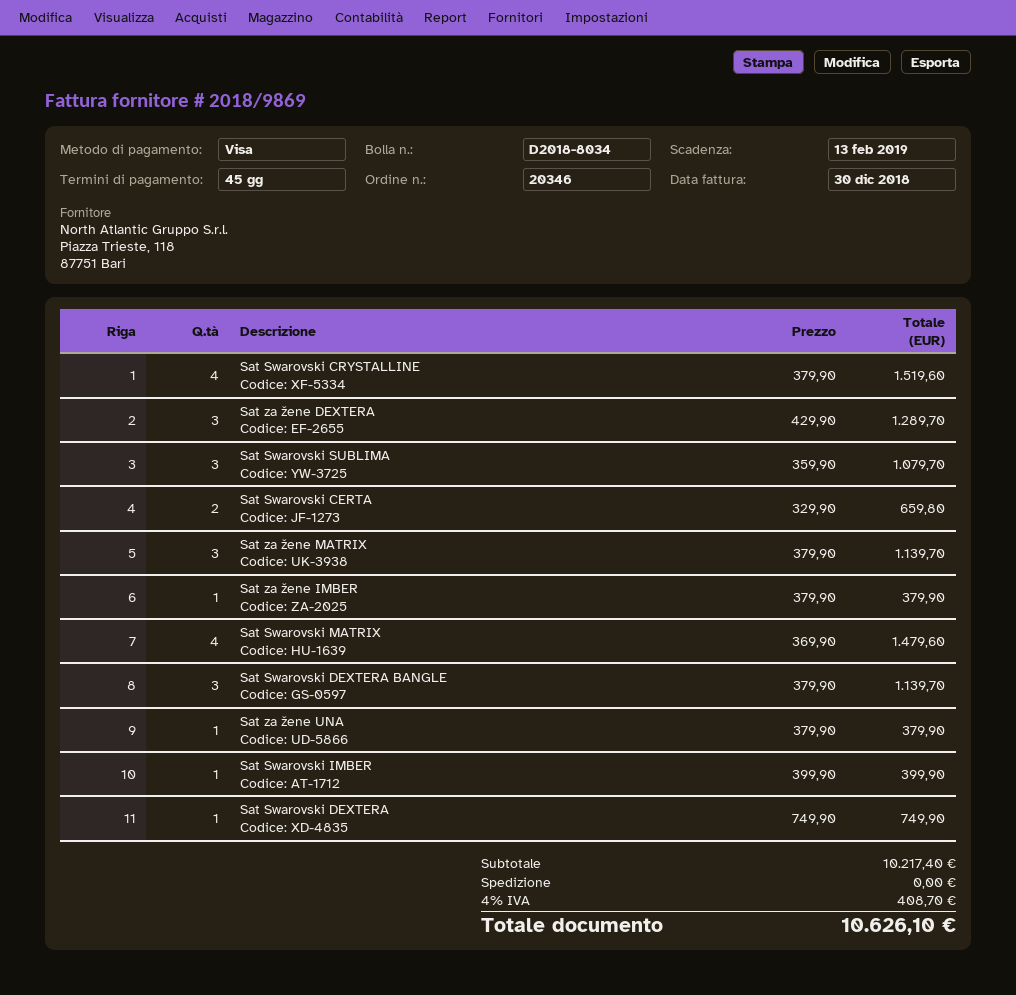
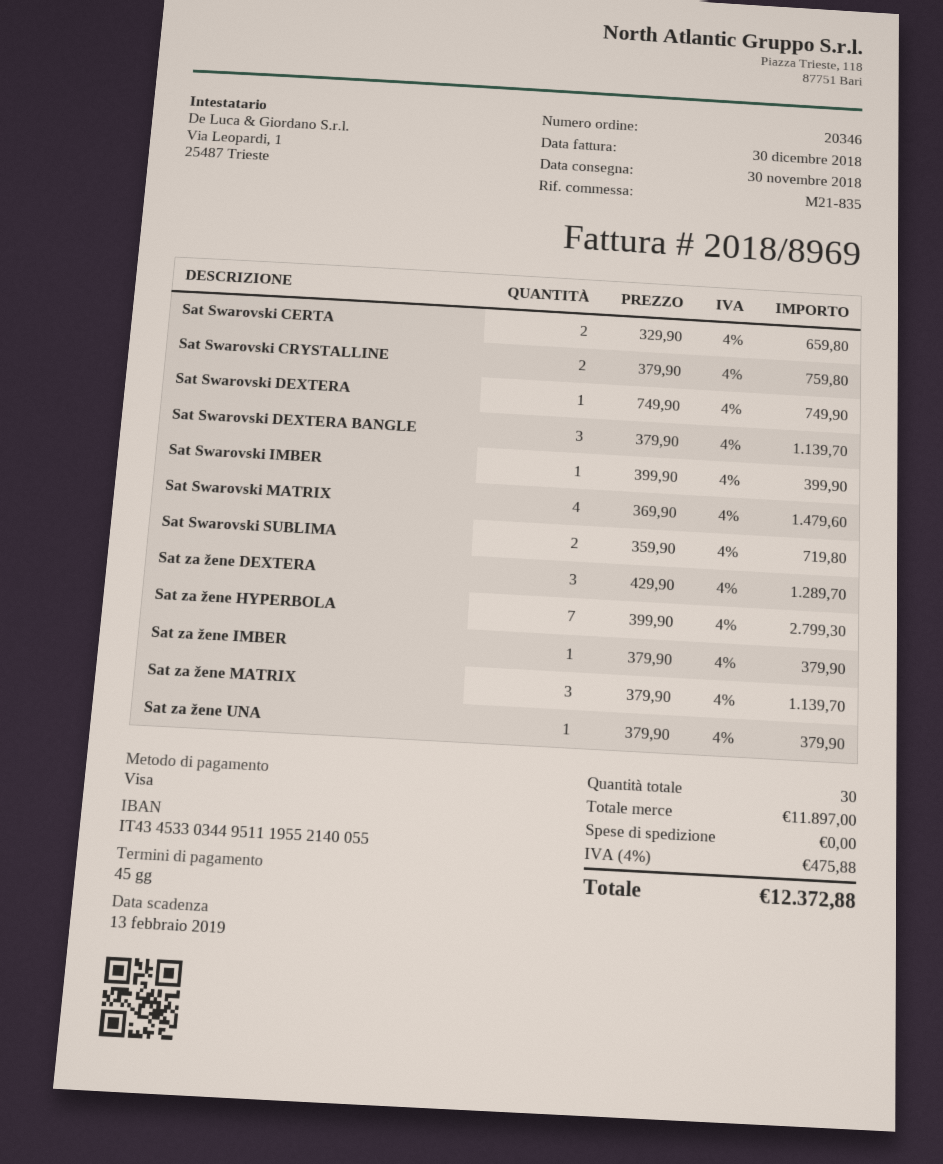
invoice number: 2018/9869 -> 2018/8969
Sat Swarovski CRYSTALLINE: 4 x 379.90 = 1519.60 -> 2 x 379.90 = 759.80
Sat Swarovski SUBLIMA: 3 x 359.90 = 1079.70 -> 2 x 359.90 = 719.80
Sat za žene HYPERBOLA: none -> 7 x 399.90 = 2799.30
subtotal: 10217.40 -> 11897.00
tax: 4% = 408.70 -> 4% = 475.88
total: 10626.10 -> 12372.88

